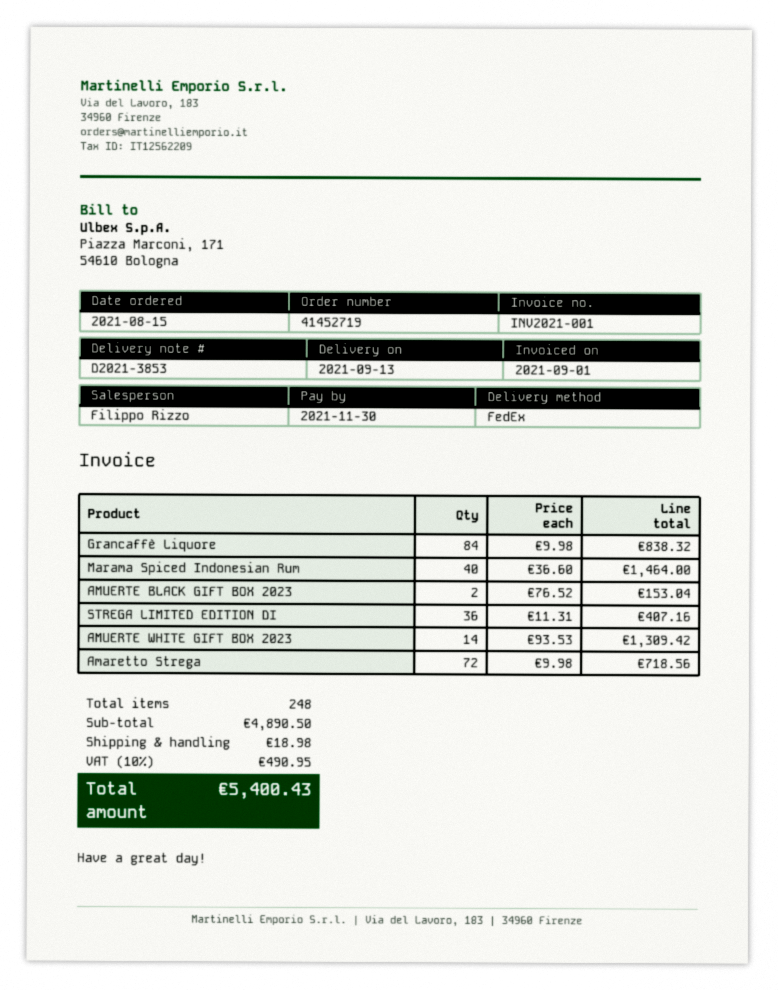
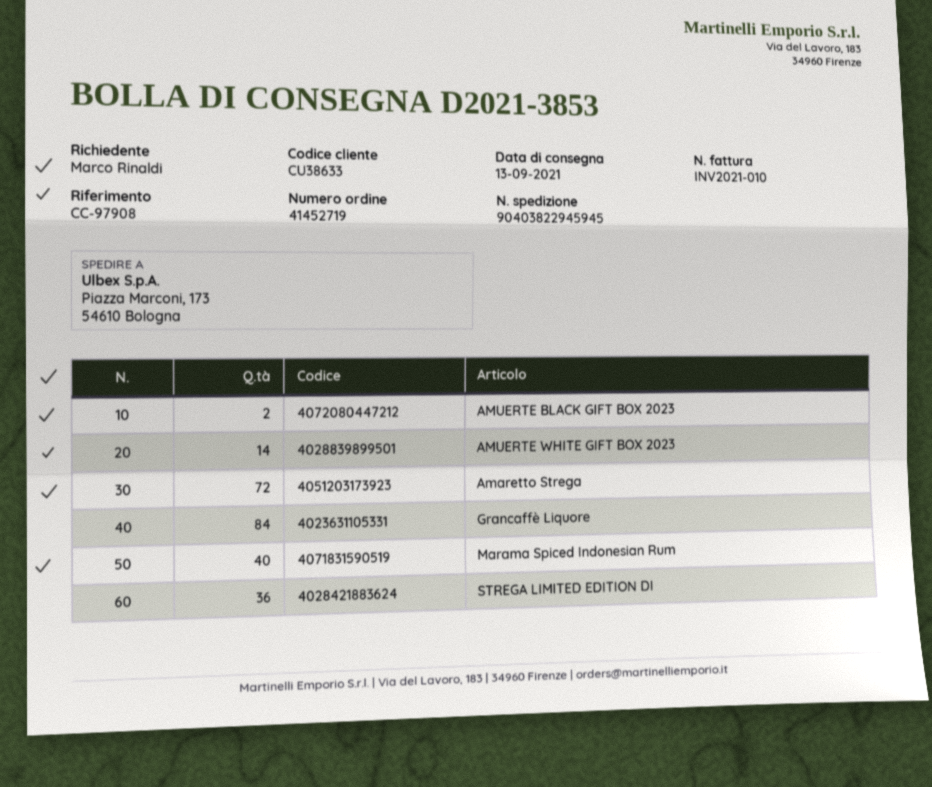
invoice number: INV2021-001 -> INV2021-010

